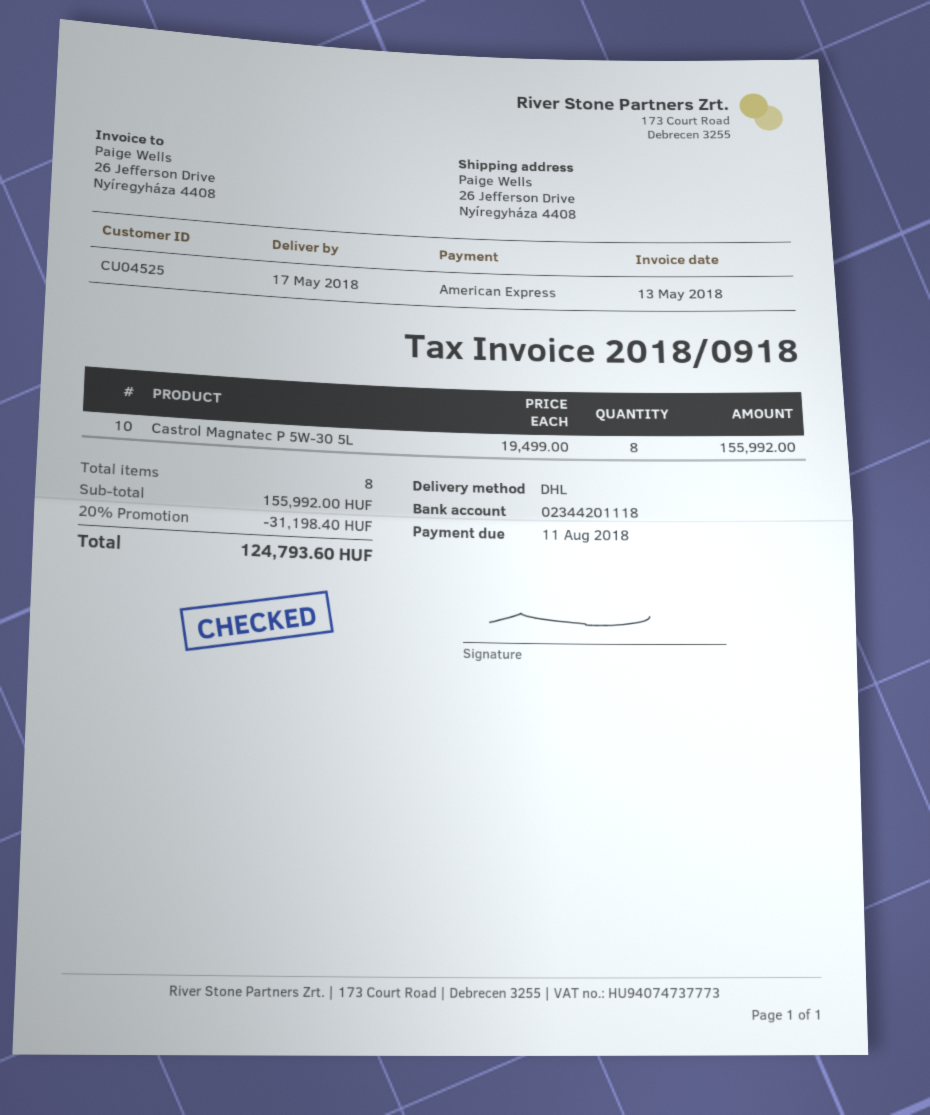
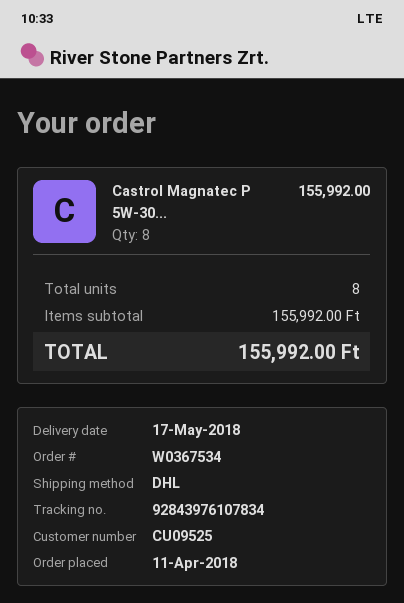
customer number: CU04525 -> CU09525
discount: 20% = 31198.40 -> none
total: 124793.60 -> 155992.00

